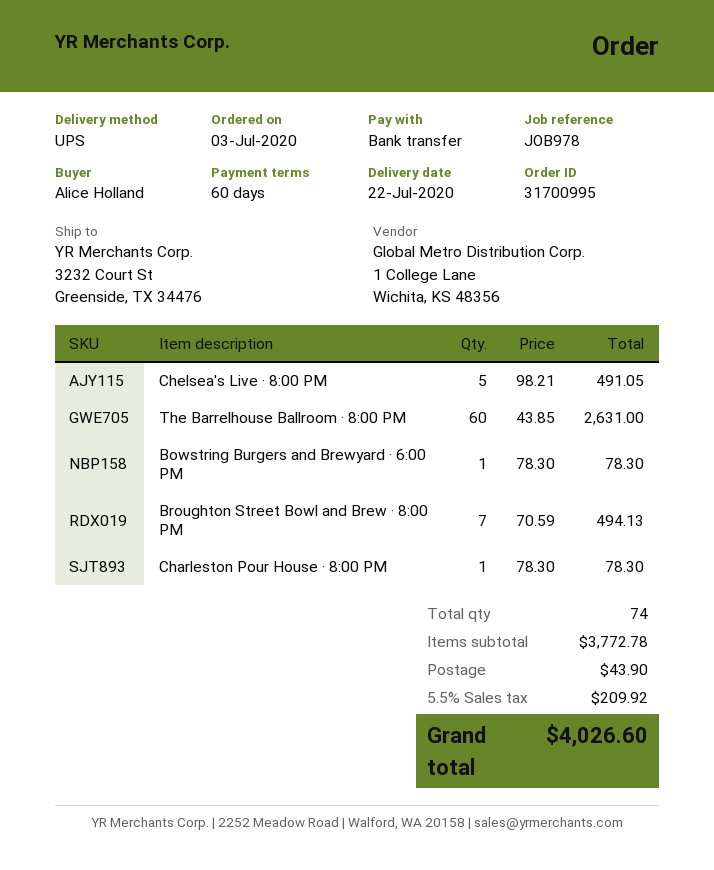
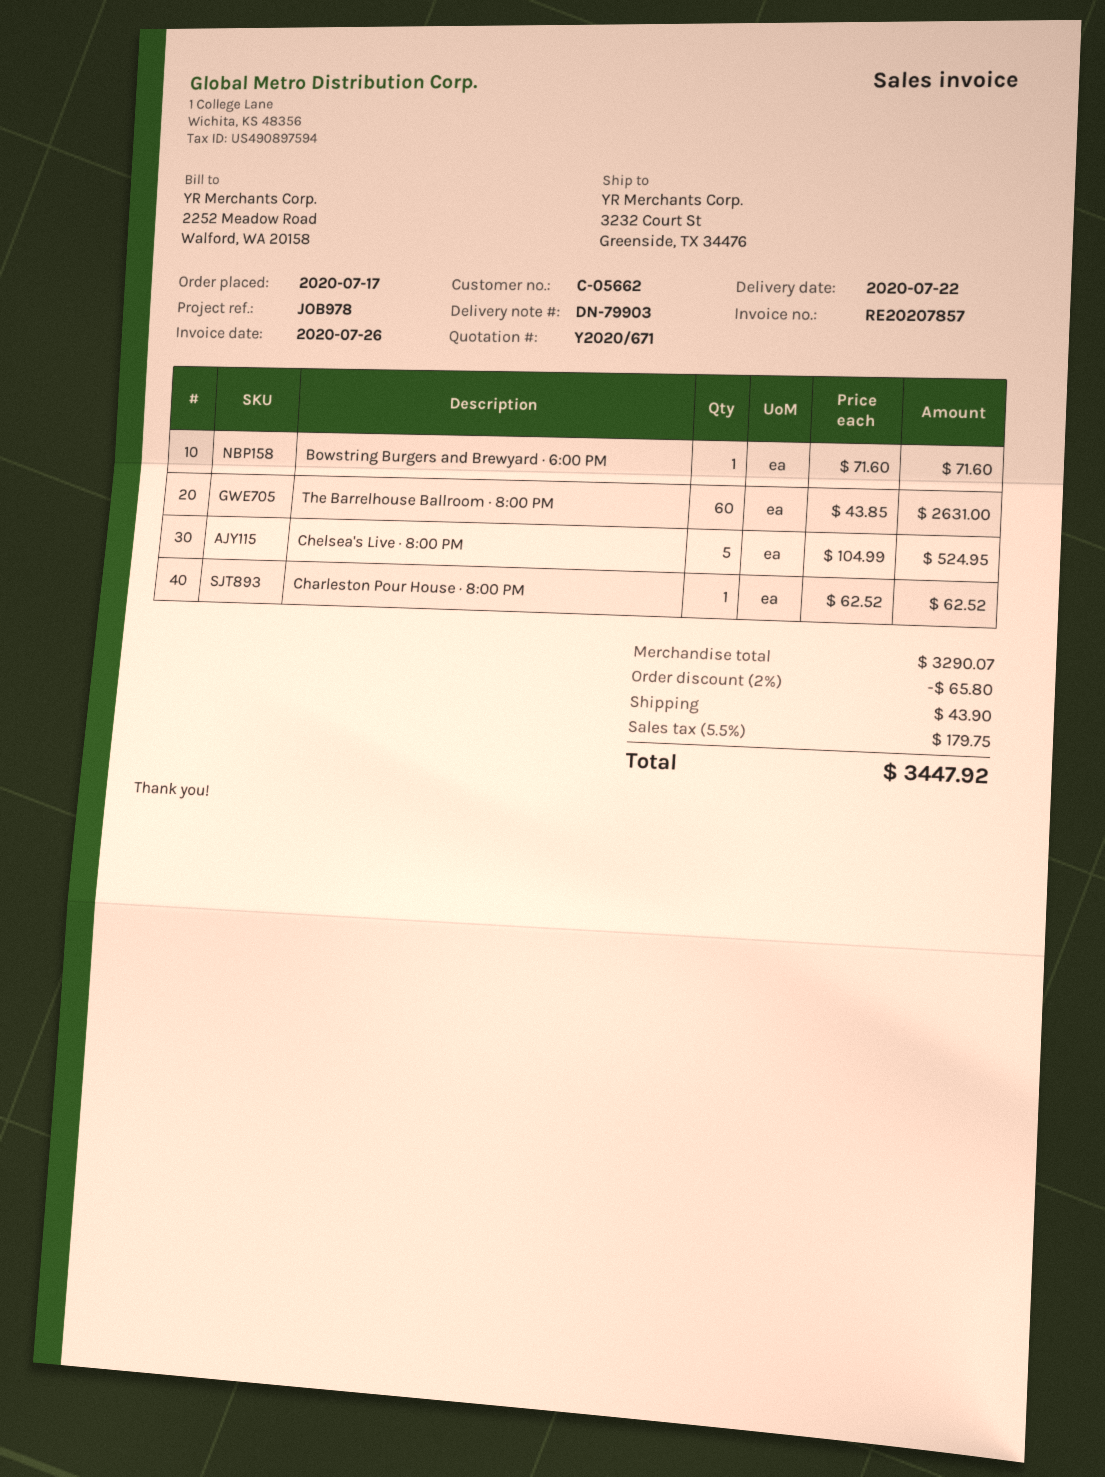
order date: 2020-07-03 -> 2020-07-17
Chelsea's Live · 8:00 PM: 5 x 98.21 = 491.05 -> 5 x 104.99 = 524.95
Bowstring Burgers and Brewyard · 6:00 PM: 1 x 78.30 = 78.30 -> 1 x 71.60 = 71.60
Broughton Street Bowl and Brew · 8:00 PM: 7 x 70.59 = 494.13 -> none
Charleston Pour House · 8:00 PM: 1 x 78.30 = 78.30 -> 1 x 62.52 = 62.52
subtotal: 3772.78 -> 3290.07
discount: none -> 2% = 65.80
tax: 5.5% = 209.92 -> 5.5% = 179.75
total: 4026.60 -> 3447.92

